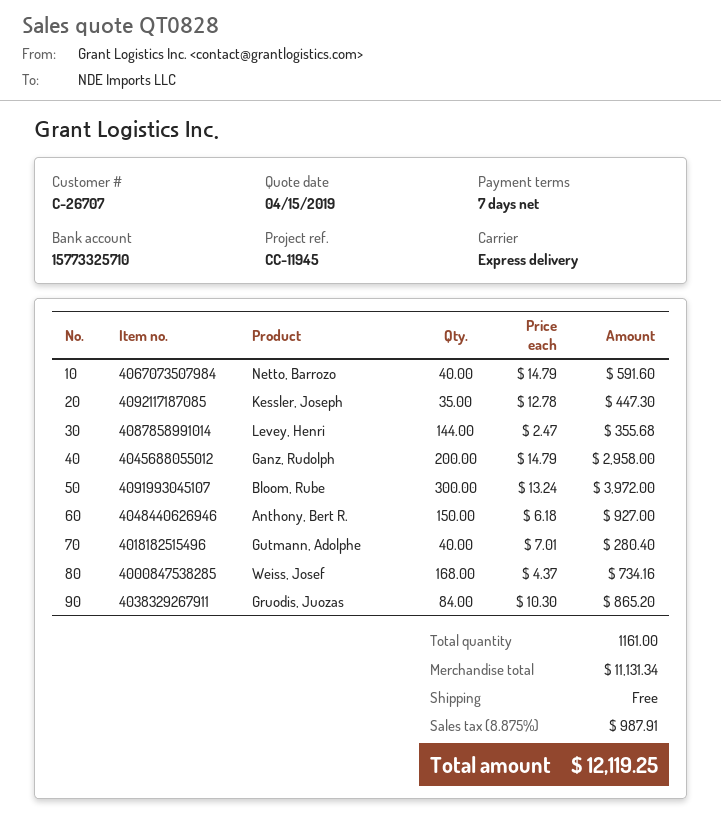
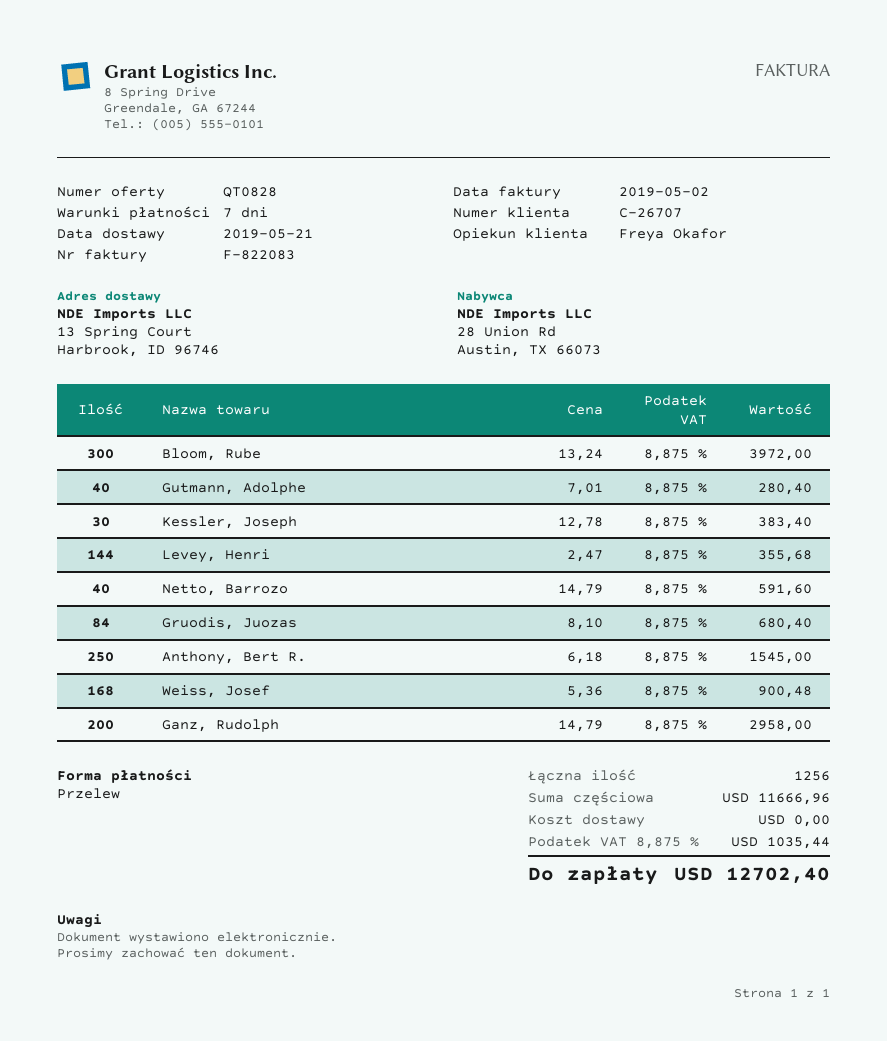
Kessler, Joseph: 35 x 12.78 = 447.30 -> 30 x 12.78 = 383.40
Anthony, Bert R.: 150 x 6.18 = 927.00 -> 250 x 6.18 = 1545.00
Weiss, Josef: 168 x 4.37 = 734.16 -> 168 x 5.36 = 900.48
Gruodis, Juozas: 84 x 10.30 = 865.20 -> 84 x 8.10 = 680.40
total quantity: 1161 -> 1256
subtotal: 11131.34 -> 11666.96
tax: 8.875% = 987.91 -> 8.875% = 1035.44
total: 12119.25 -> 12702.40

